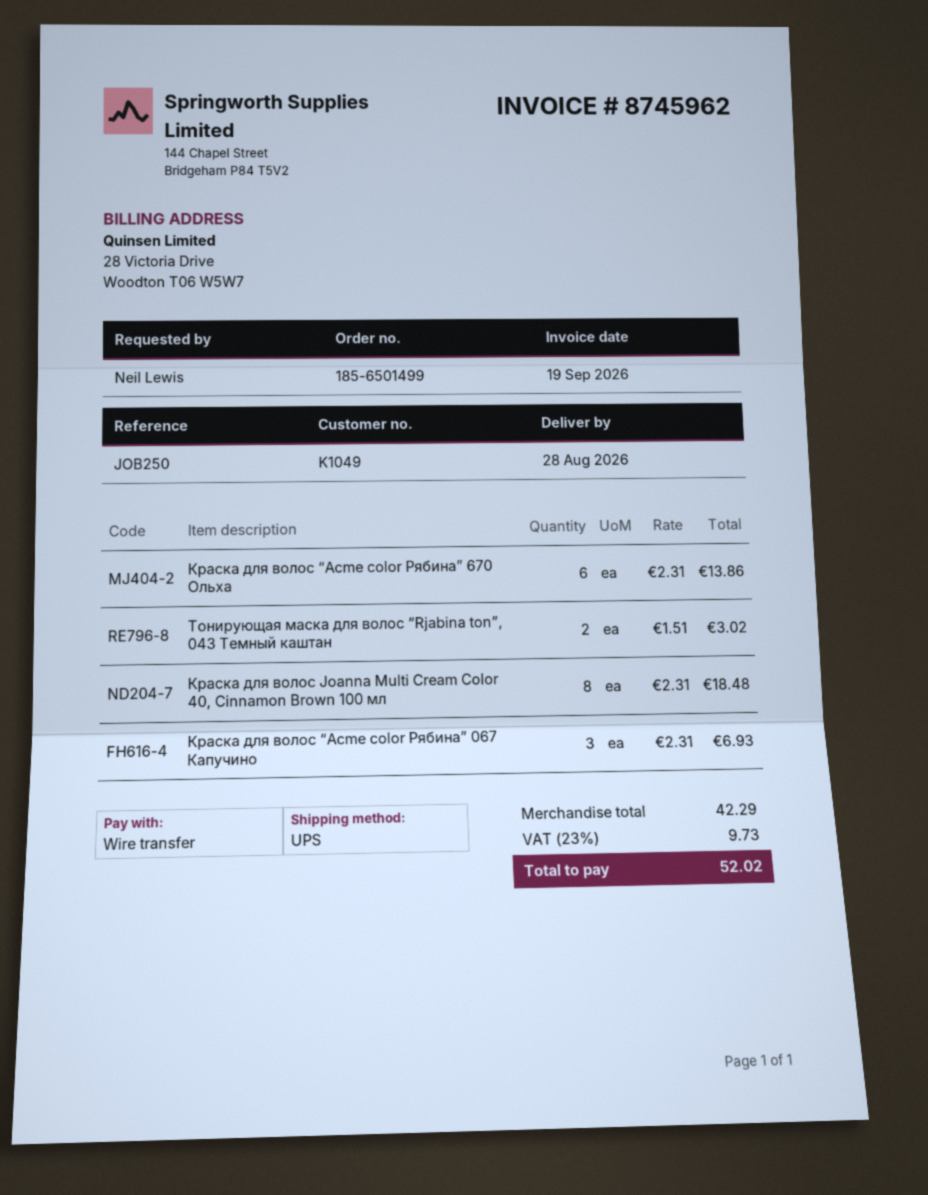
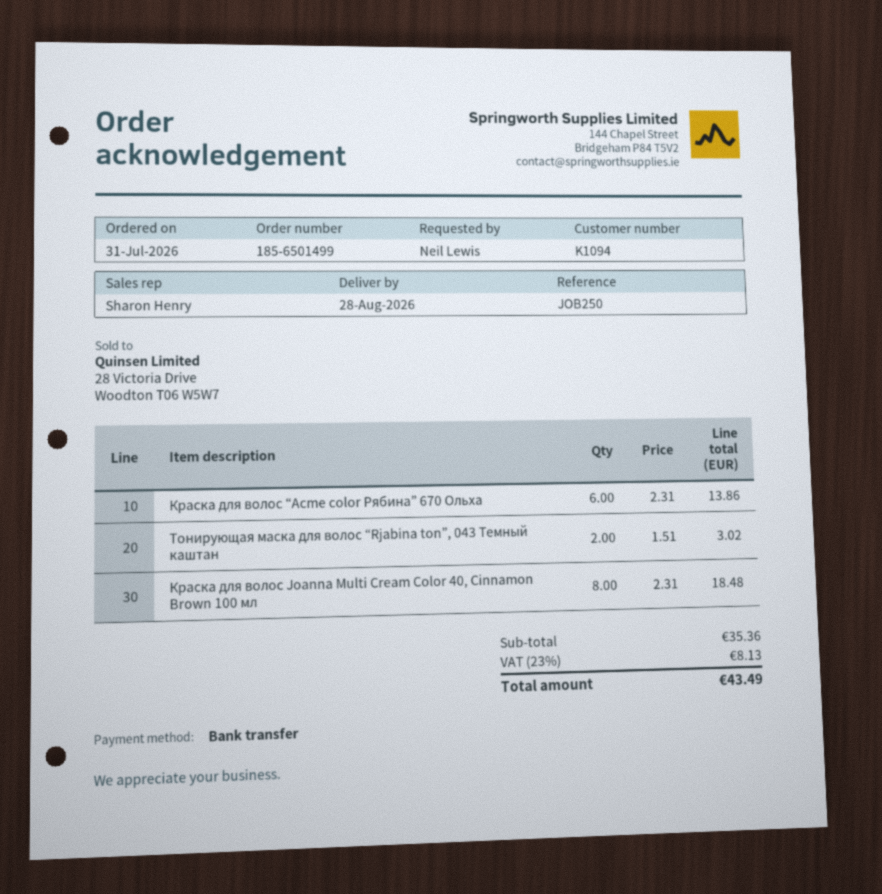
customer number: K1049 -> K1094
Краска для волос “Acme color Рябина” 067 Капучино: 3 x 2.31 = 6.93 -> none
subtotal: 42.29 -> 35.36
tax: 23% = 9.73 -> 23% = 8.13
total: 52.02 -> 43.49

